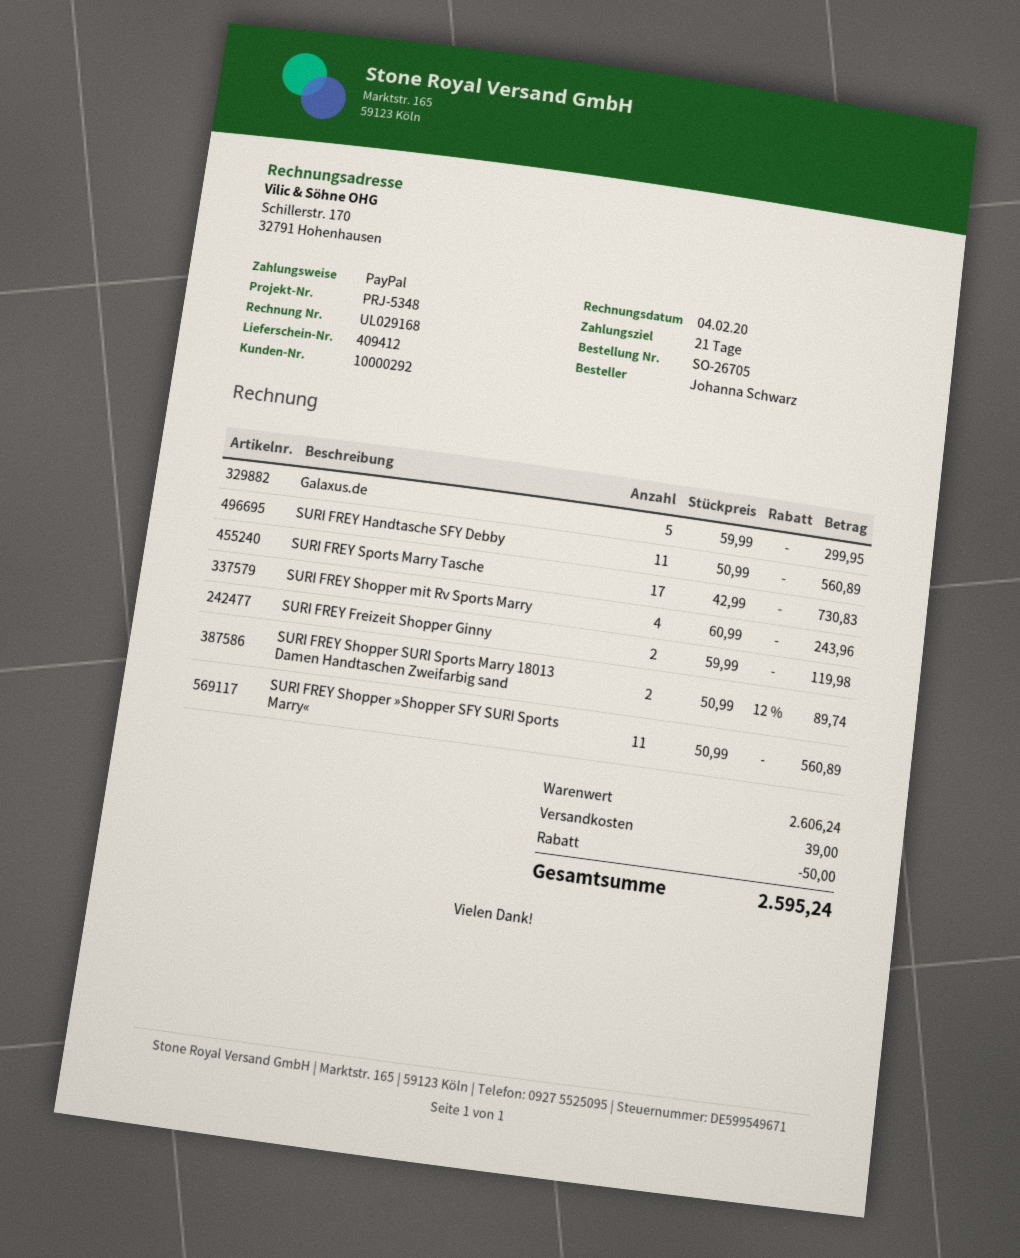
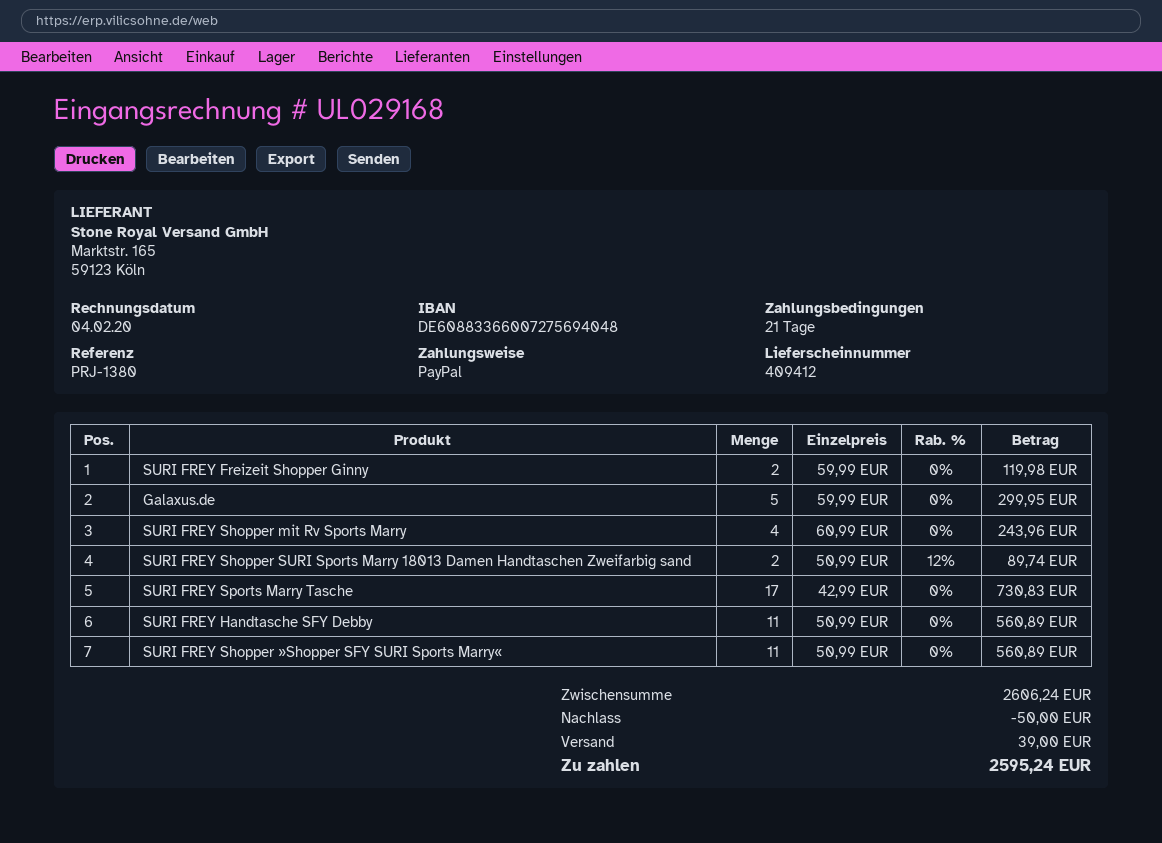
reference: PRJ-5348 -> PRJ-1380

